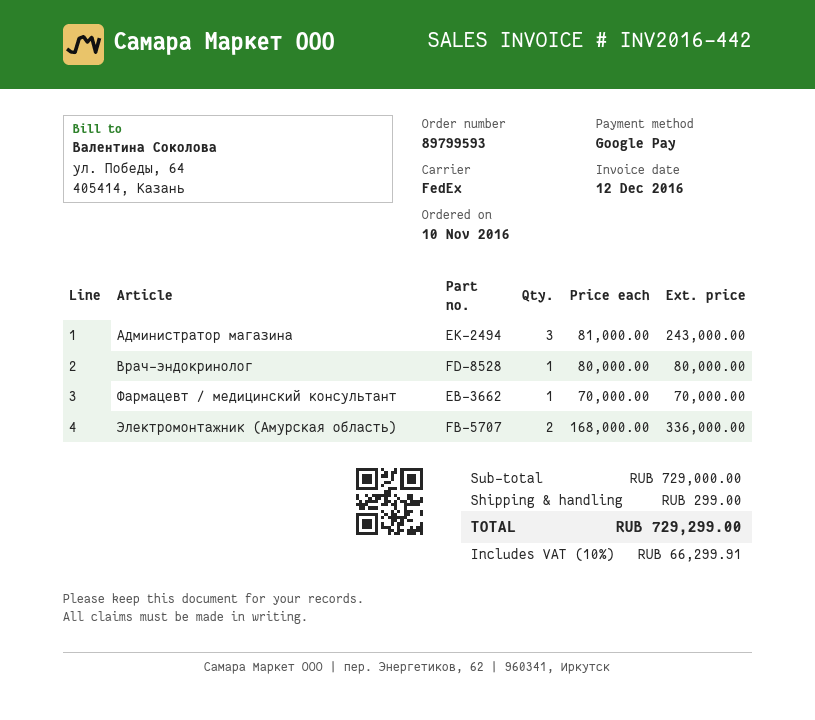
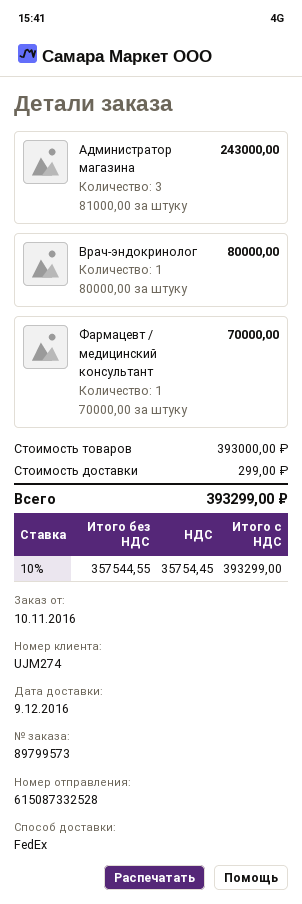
order number: 89799593 -> 89799573
Электромонтажник (Амурская область): 2 x 168000.00 = 336000.00 -> none
subtotal: 729000.00 -> 393000.00
tax: 10% = 66299.91 -> 10% = 35754.45
total: 729299.00 -> 393299.00

